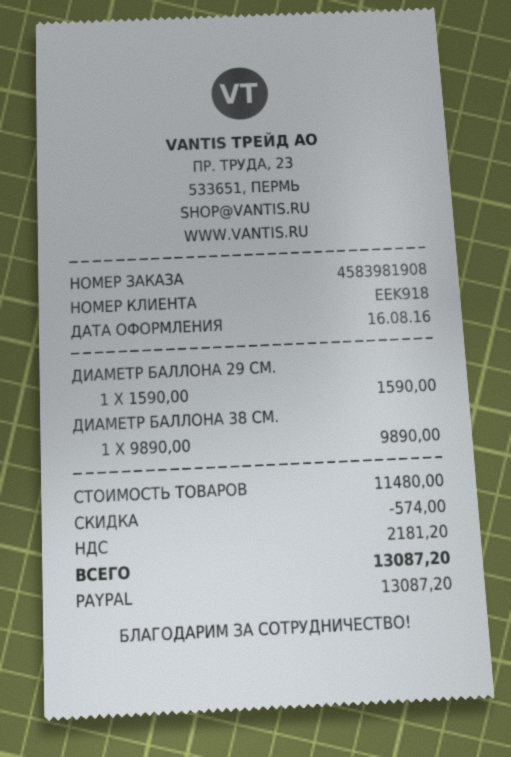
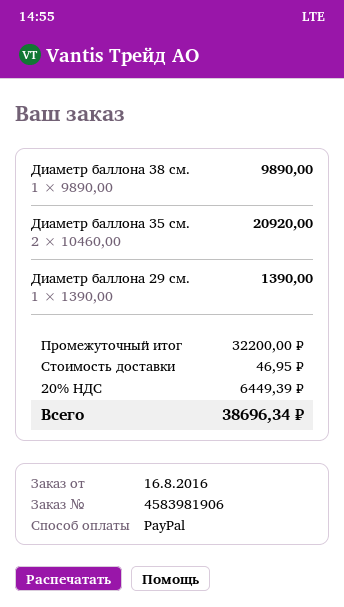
order number: 4583981908 -> 4583981906
ДИАМЕТР БАЛЛОНА 29 СМ.: 1 x 1590.00 = 1590.00 -> 1 x 1390.00 = 1390.00
Диаметр баллона 35 см.: none -> 2 x 10460.00 = 20920.00
subtotal: 11480.00 -> 32200.00
discount: 574.00 -> none
shipping: none -> 46.95
tax: 2181.20 -> 6449.39
total: 13087.20 -> 38696.34

